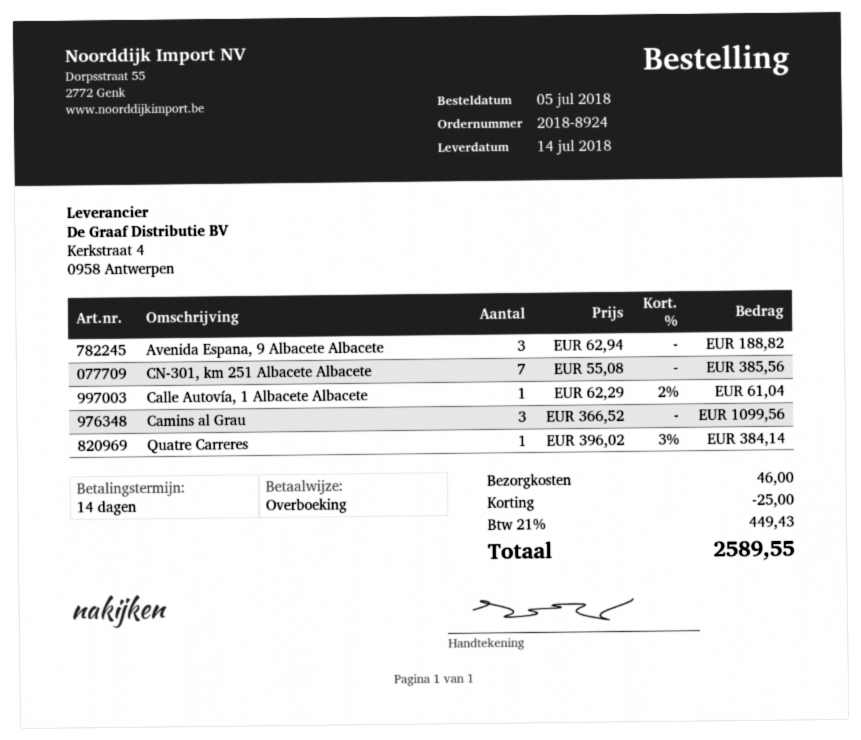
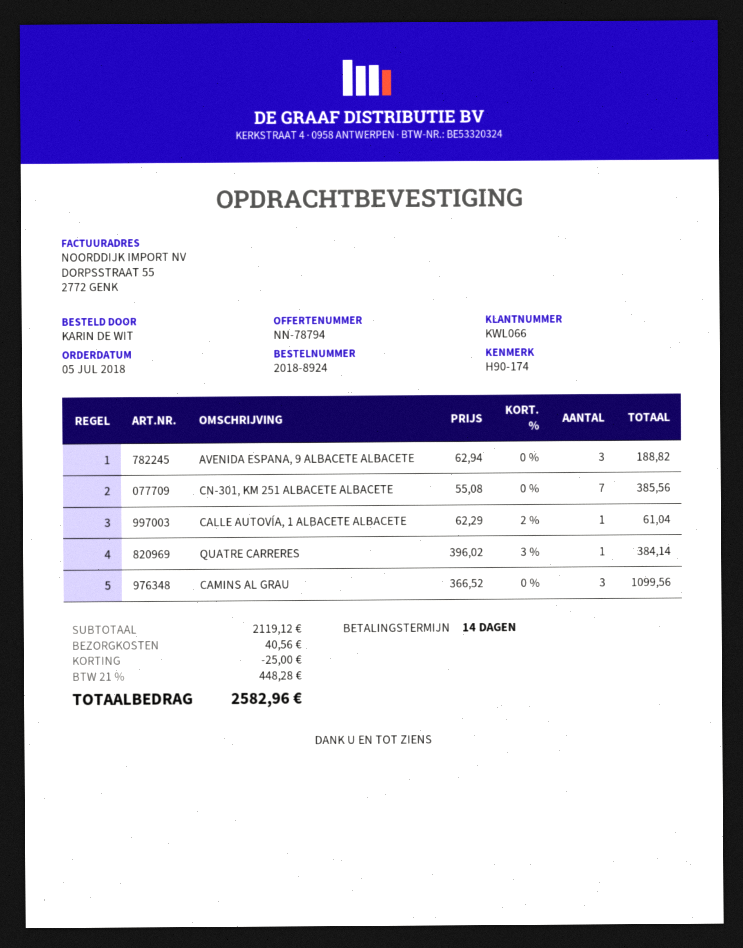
shipping: 46.00 -> 40.56
tax: 21% = 449.43 -> 21% = 448.28
total: 2589.55 -> 2582.96

